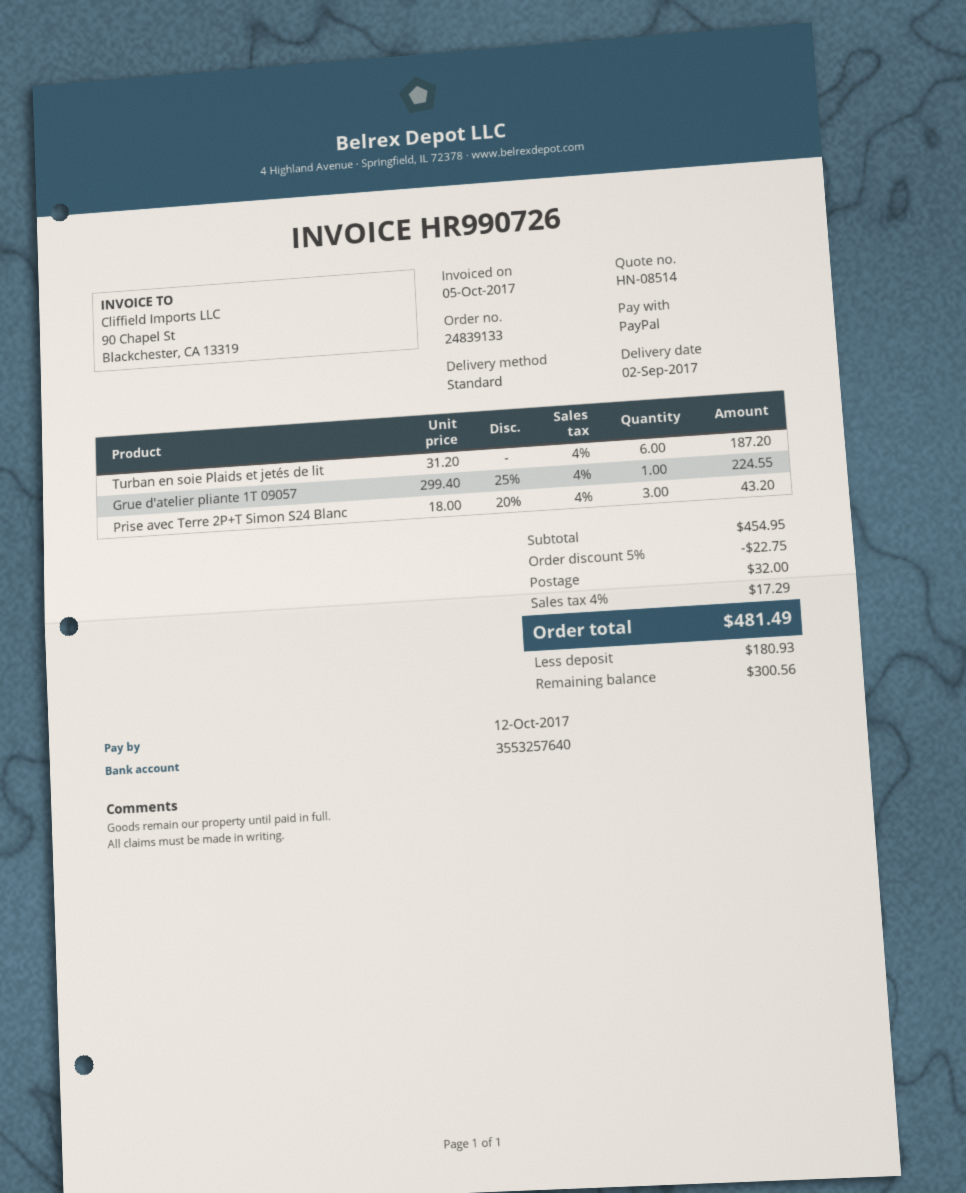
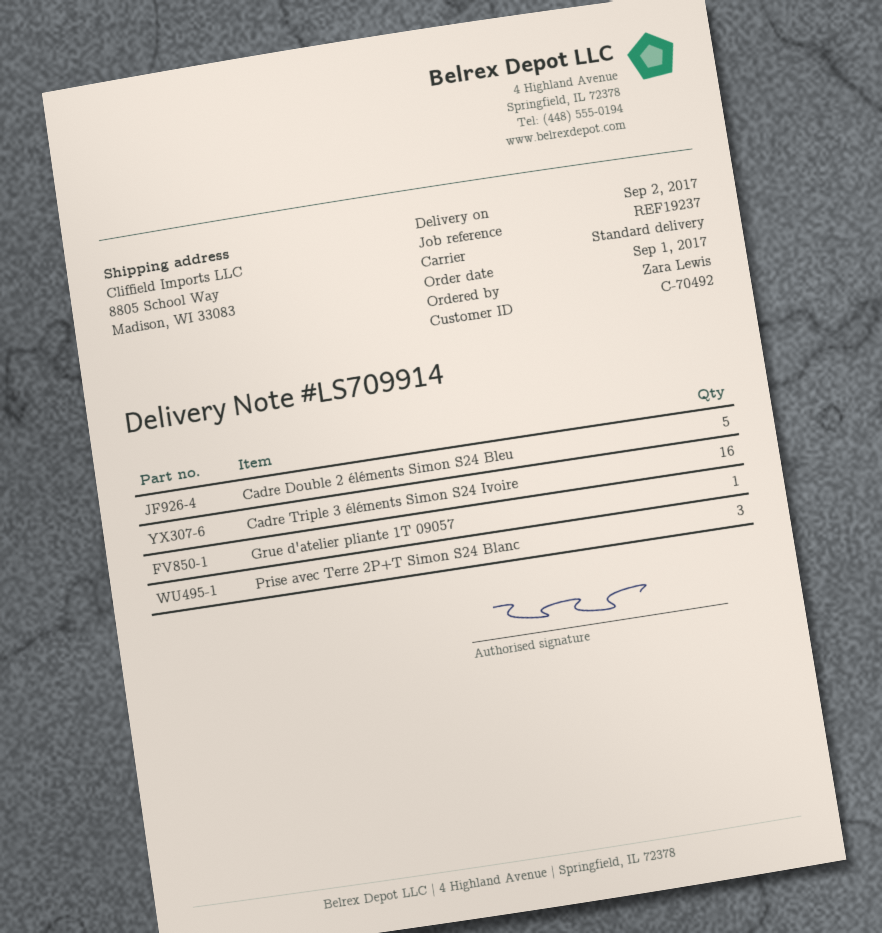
Turban en soie Plaids et jetés de lit: 6 -> none
Cadre Double 2 éléments Simon S24 Bleu: none -> 5
Cadre Triple 3 éléments Simon S24 Ivoire: none -> 16

